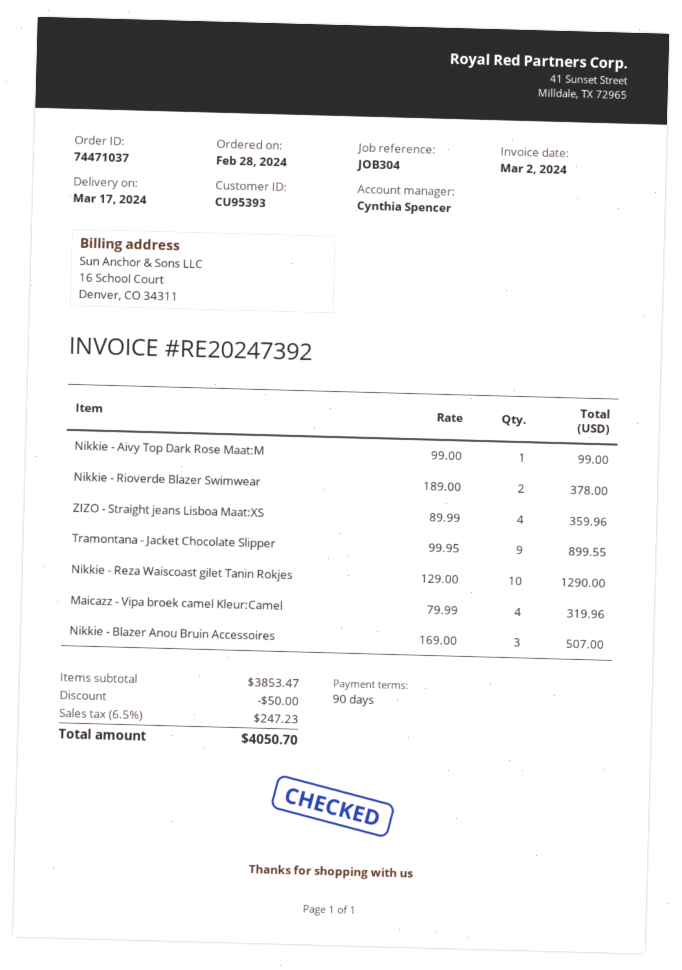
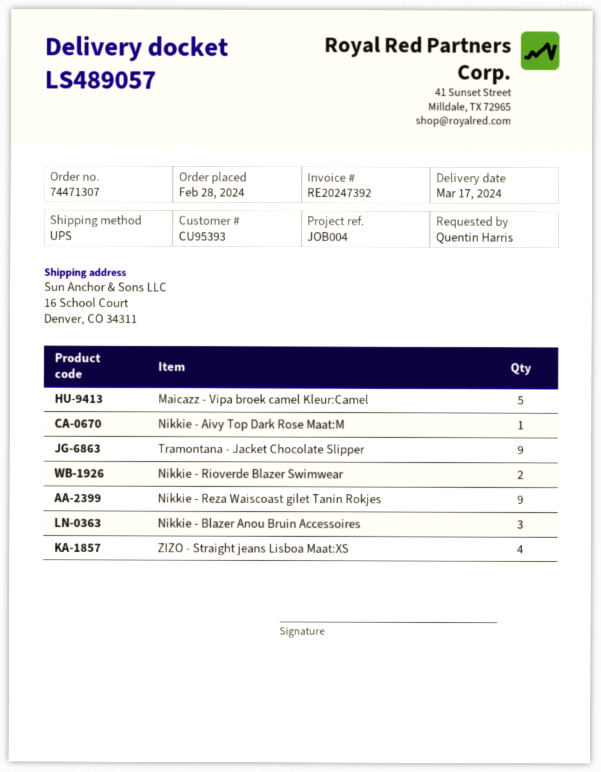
order number: 74471037 -> 74471307
reference: JOB304 -> JOB004
Nikkie - Reza Waiscoast gilet Tanin Rokjes: 10 -> 9
Maicazz - Vipa broek camel Kleur:Camel: 4 -> 5

